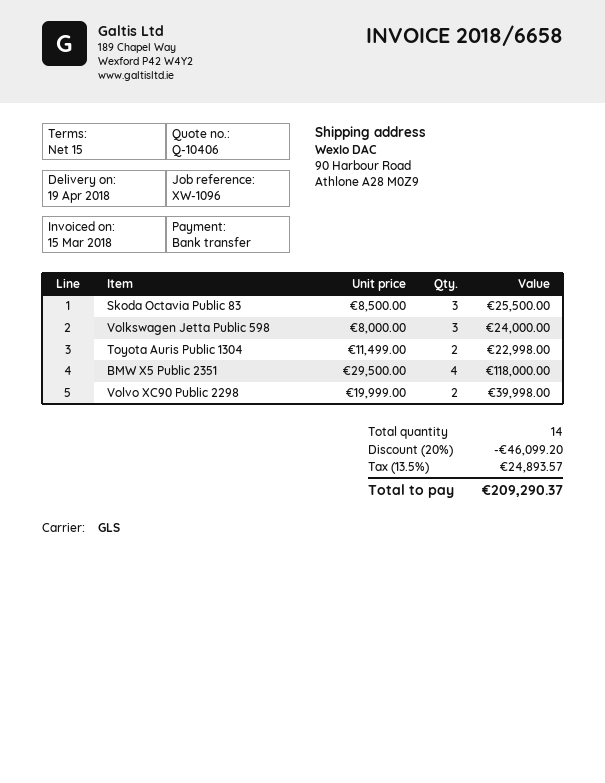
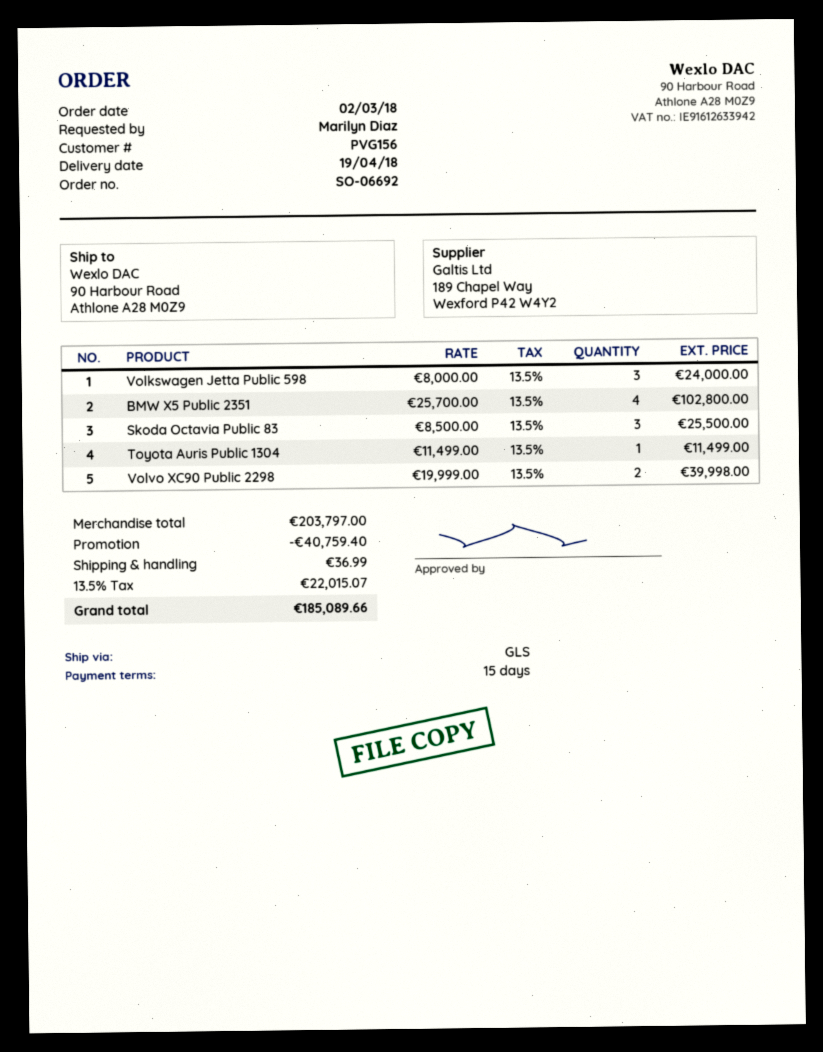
Toyota Auris Public 1304: 2 x 11499.00 = 22998.00 -> 1 x 11499.00 = 11499.00
BMW X5 Public 2351: 4 x 29500.00 = 118000.00 -> 4 x 25700.00 = 102800.00
discount: 46099.20 -> 40759.40
shipping: none -> 36.99
tax: 13.5% = 24893.57 -> 13.5% = 22015.07
total: 209290.37 -> 185089.66

